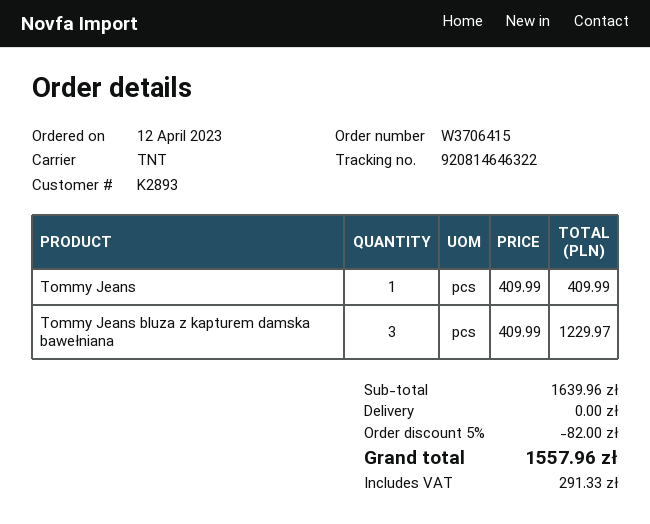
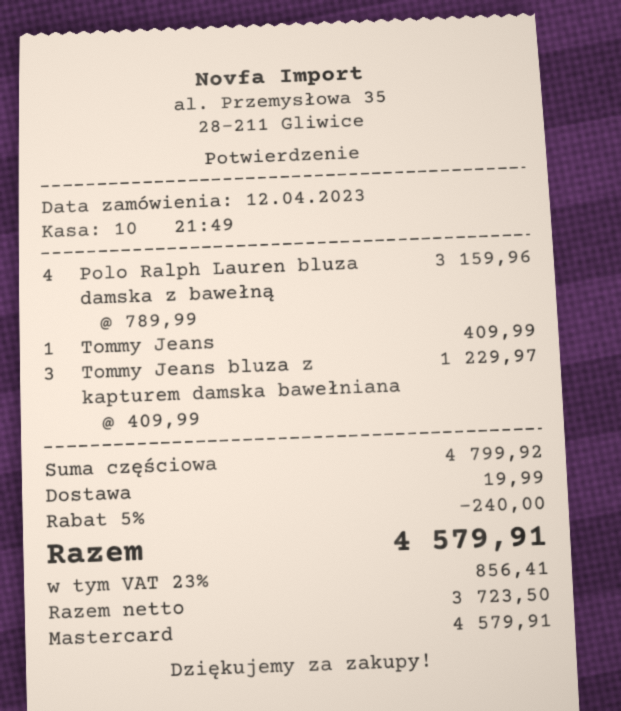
Polo Ralph Lauren bluza damska z bawełną: none -> 4 x 789.99 = 3159.96
subtotal: 1639.96 -> 4799.92
discount: 5% = 82.00 -> 5% = 240.00
shipping: 0.00 -> 19.99
tax: 291.33 -> 856.41
total: 1557.96 -> 4579.91

